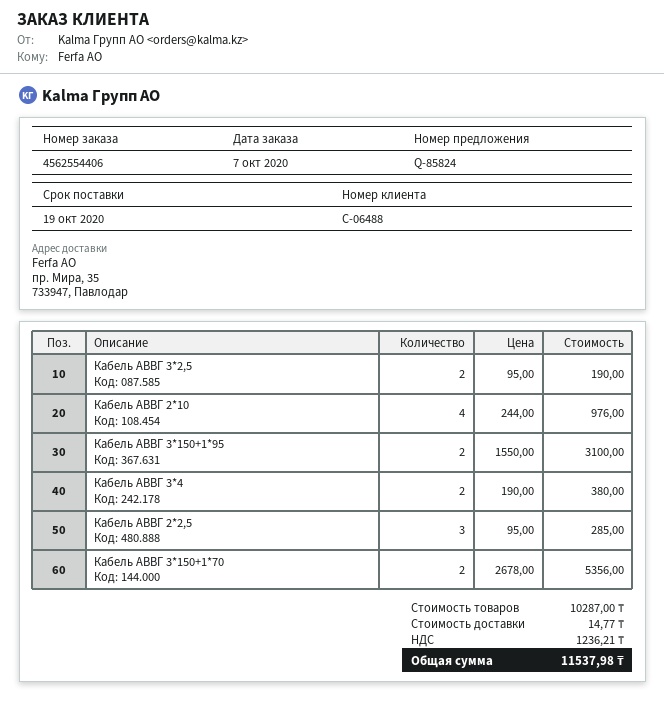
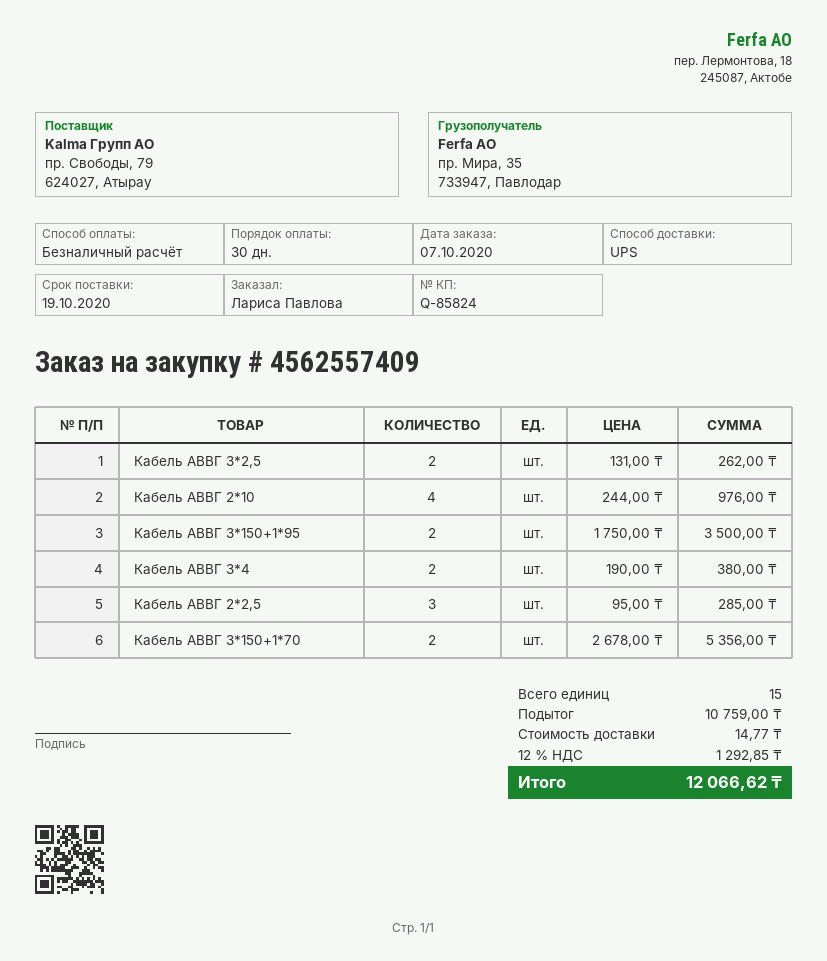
order number: 4562554406 -> 4562557409
Кабель АВВГ 3*2,5: 2 x 95.00 = 190.00 -> 2 x 131.00 = 262.00
Кабель АВВГ 3*150+1*95: 2 x 1550.00 = 3100.00 -> 2 x 1750.00 = 3500.00
subtotal: 10287.00 -> 10759.00
tax: 1236.21 -> 1292.85
total: 11537.98 -> 12066.62

